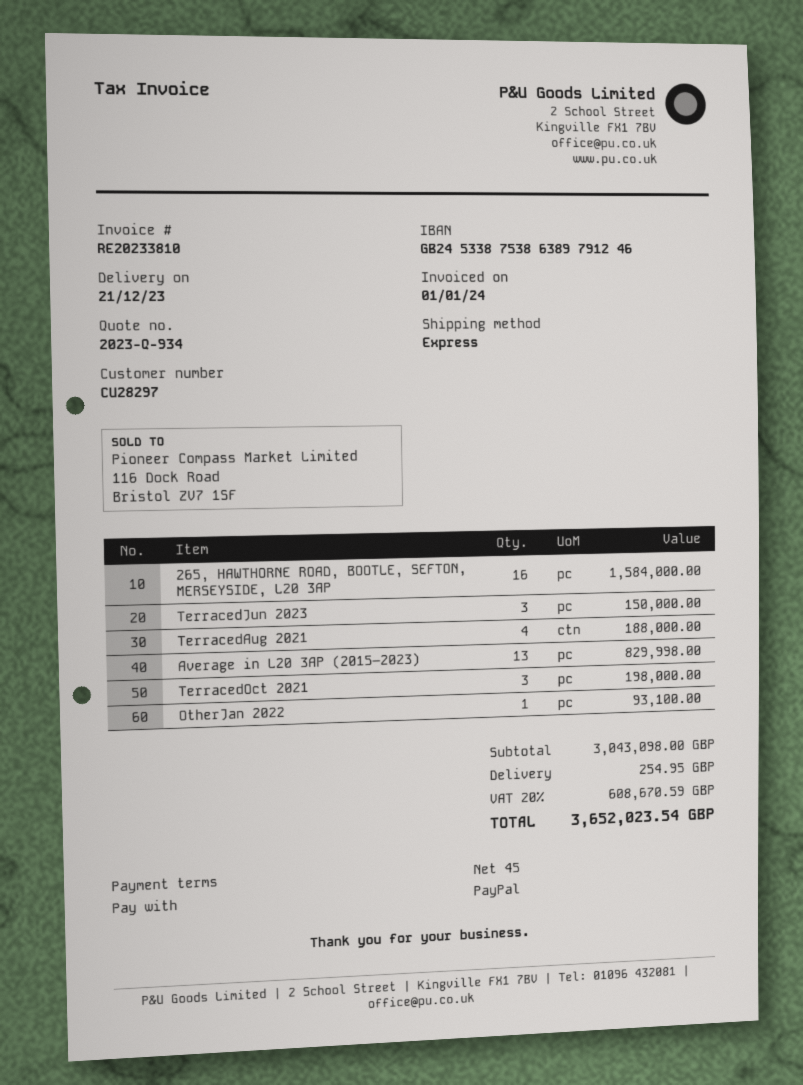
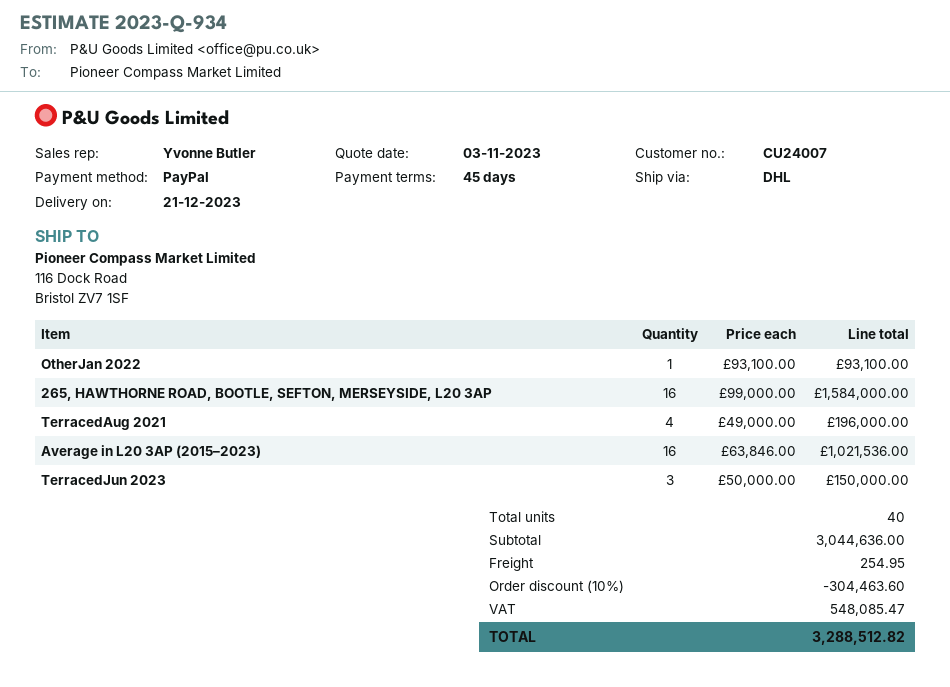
customer number: CU28297 -> CU24007
shipping method: express -> DHL
TerracedAug 2021: 4 for 188000.00 -> 4 for 196000.00
Average in L20 3AP (2015–2023): 13 for 829998.00 -> 16 for 1021536.00
TerracedOct 2021: 3 for 198000.00 -> none
subtotal: 3043098.00 -> 3044636.00
discount: none -> 10% = 304463.60
tax: 608670.59 -> 548085.47
total: 3652023.54 -> 3288512.82

